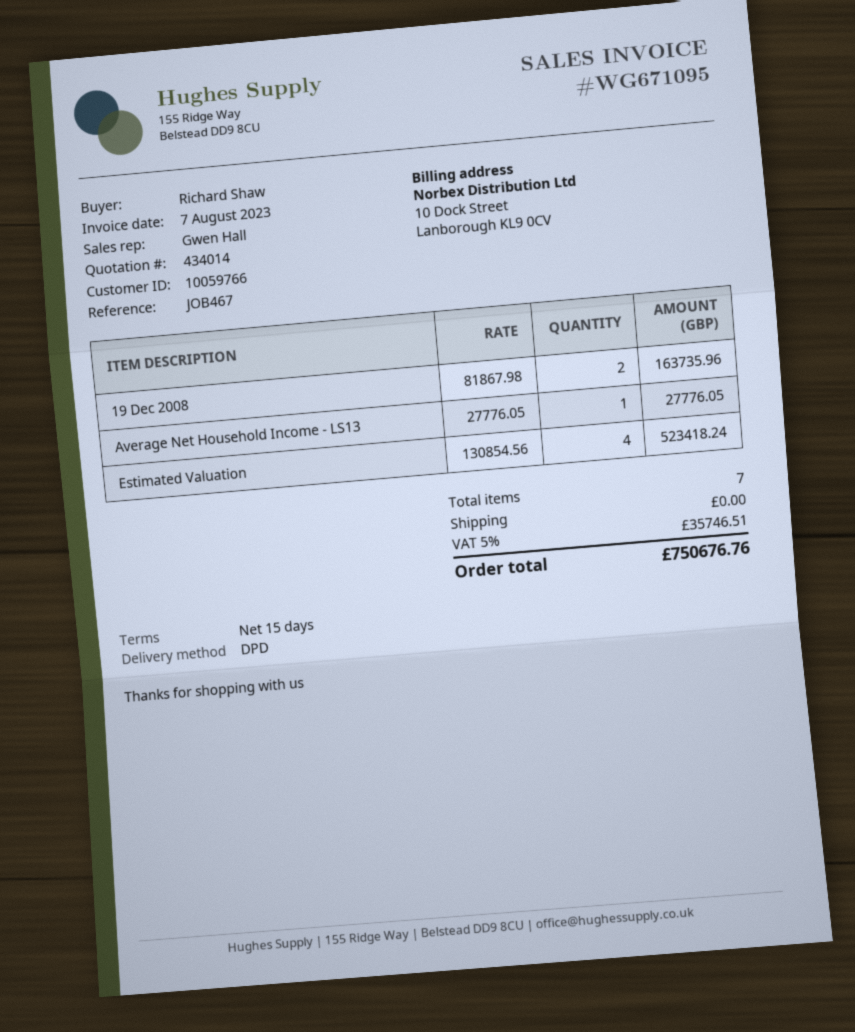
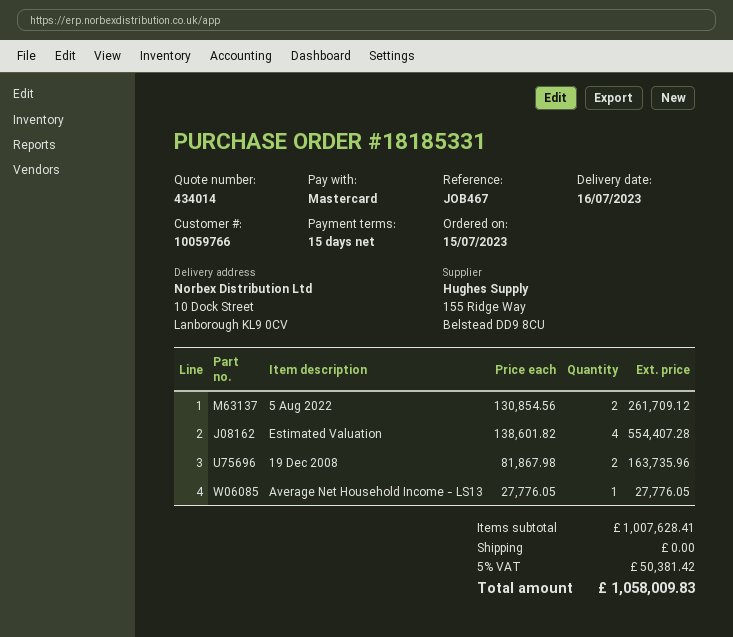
Estimated Valuation: 4 x 130854.56 = 523418.24 -> 4 x 138601.82 = 554407.28
5 Aug 2022: none -> 2 x 130854.56 = 261709.12
tax: 5% = 35746.51 -> 5% = 50381.42
total: 750676.76 -> 1058009.83

